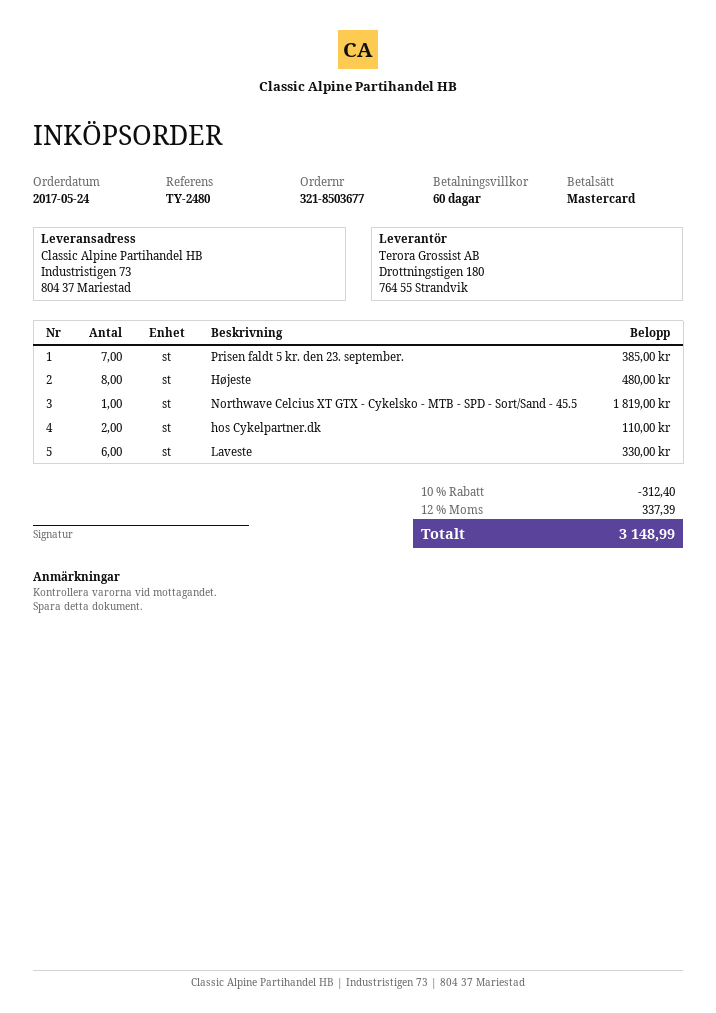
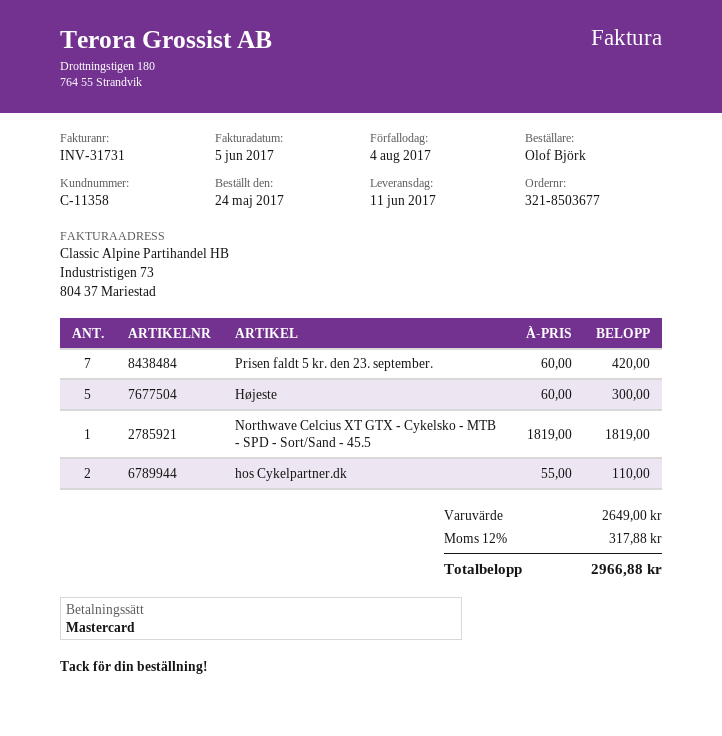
Prisen faldt 5 kr. den 23. september.: 7 for 385.00 -> 7 for 420.00
Højeste: 8 for 480.00 -> 5 for 300.00
Laveste: 6 for 330.00 -> none
discount: 10% = 312.40 -> none
tax: 12% = 337.39 -> 12% = 317.88
total: 3148.99 -> 2966.88

